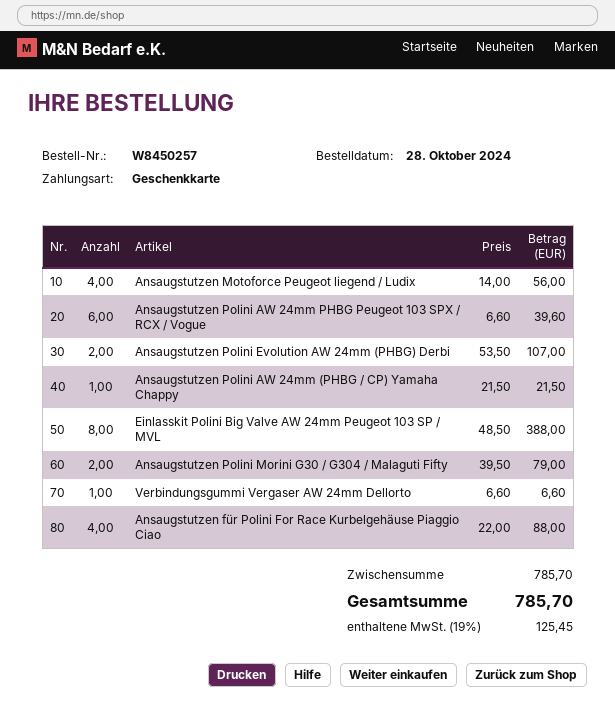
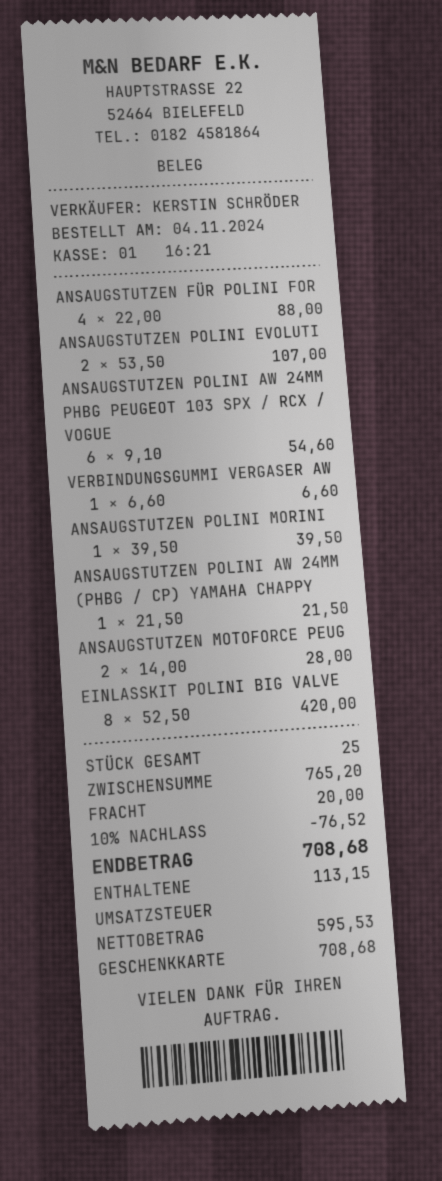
order date: 2024-10-28 -> 2024-11-04
Ansaugstutzen Motoforce Peugeot liegend / Ludix: 4 x 14.00 = 56.00 -> 2 x 14.00 = 28.00
Ansaugstutzen Polini AW 24mm PHBG Peugeot 103 SPX / RCX / Vogue: 6 x 6.60 = 39.60 -> 6 x 9.10 = 54.60
Einlasskit Polini Big Valve AW 24mm Peugeot 103 SP / MVL: 8 x 48.50 = 388.00 -> 8 x 52.50 = 420.00
Ansaugstutzen Polini Morini G30 / G304 / Malaguti Fifty: 2 x 39.50 = 79.00 -> 1 x 39.50 = 39.50
subtotal: 785.70 -> 765.20
discount: none -> 10% = 76.52
shipping: none -> 20.00
tax: 125.45 -> 113.15
total: 785.70 -> 708.68

